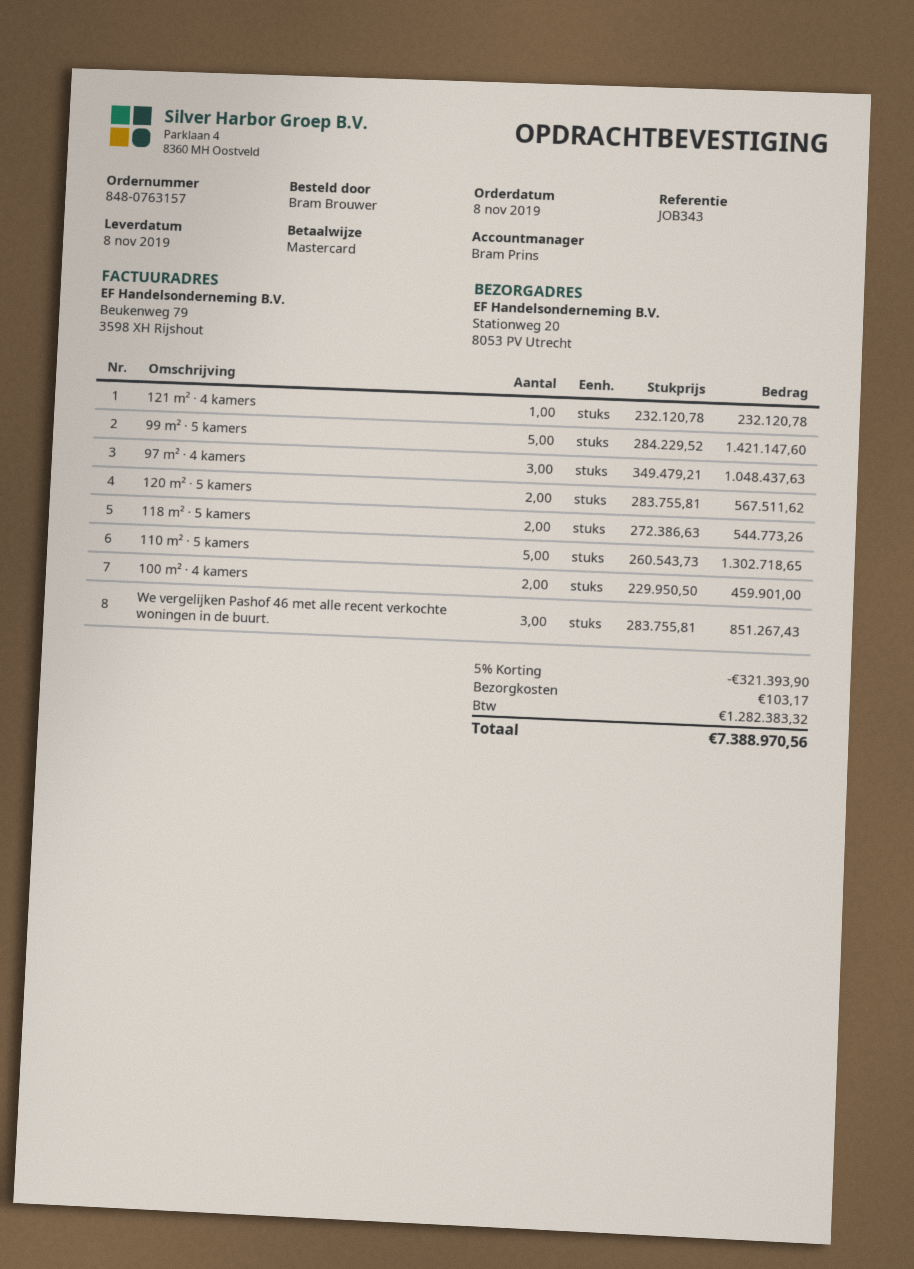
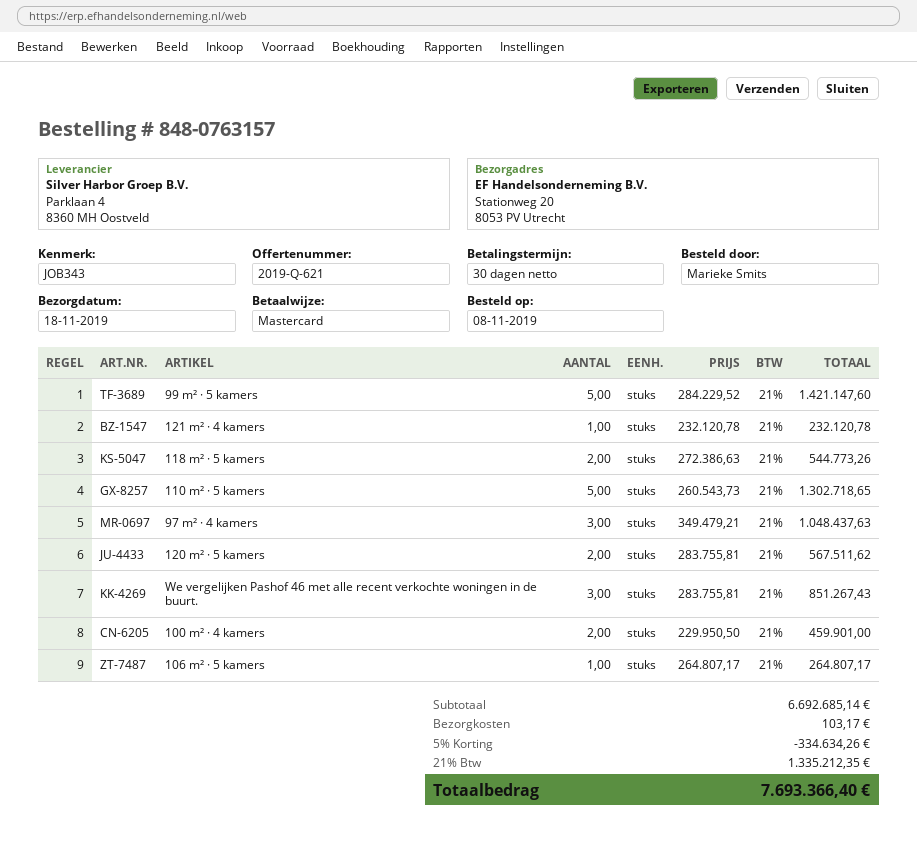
delivery date: 2019-11-08 -> 2019-11-18
ordered by: Bram Brouwer -> Marieke Smits
106 m² · 5 kamers: none -> 1 x 264807.17 = 264807.17
discount: 5% = 321393.90 -> 5% = 334634.26
tax: 1282383.32 -> 1335212.35
total: 7388970.56 -> 7693366.40

